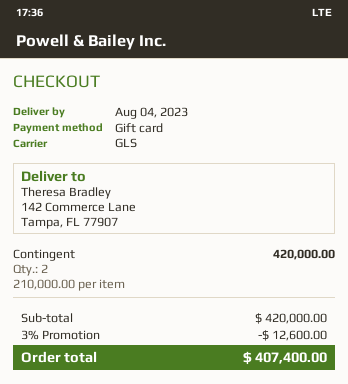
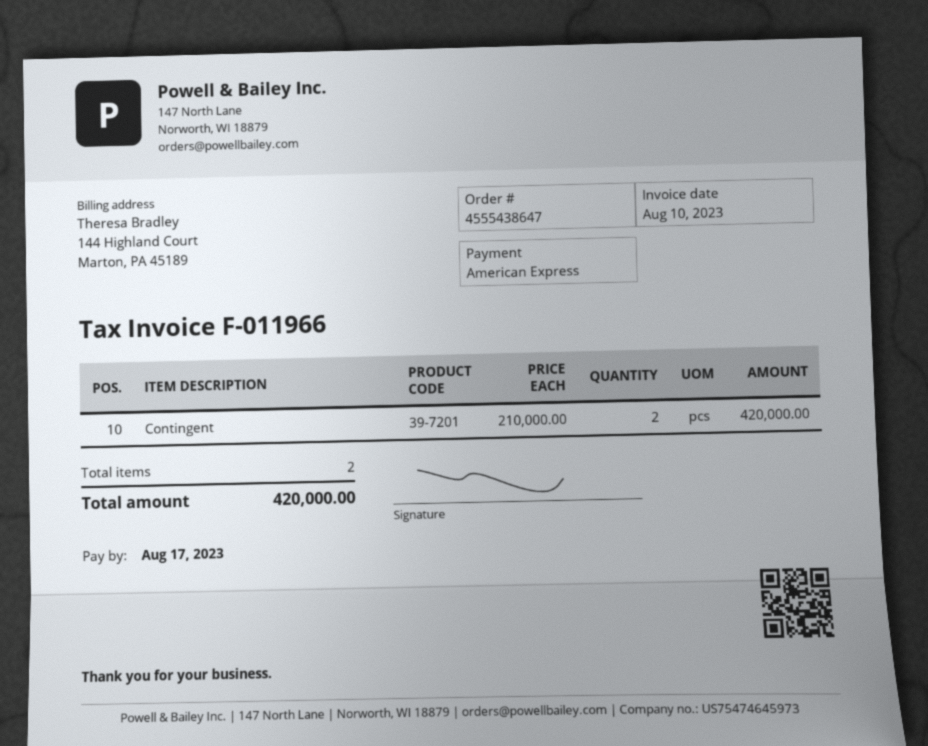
payment method: gift card -> American Express
discount: 3% = 12600.00 -> none
total: 407400.00 -> 420000.00

